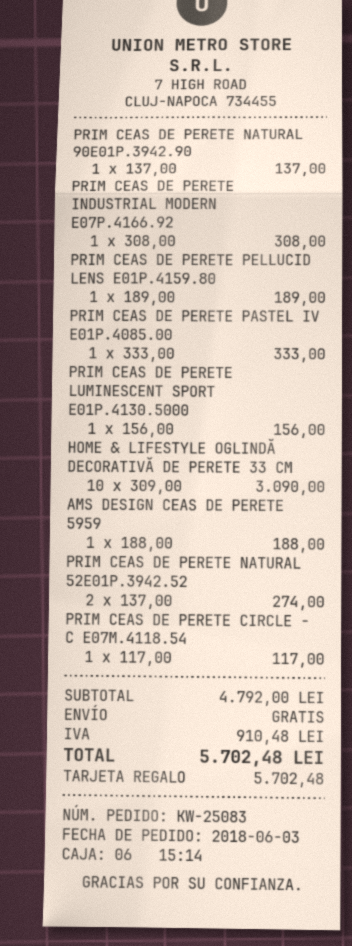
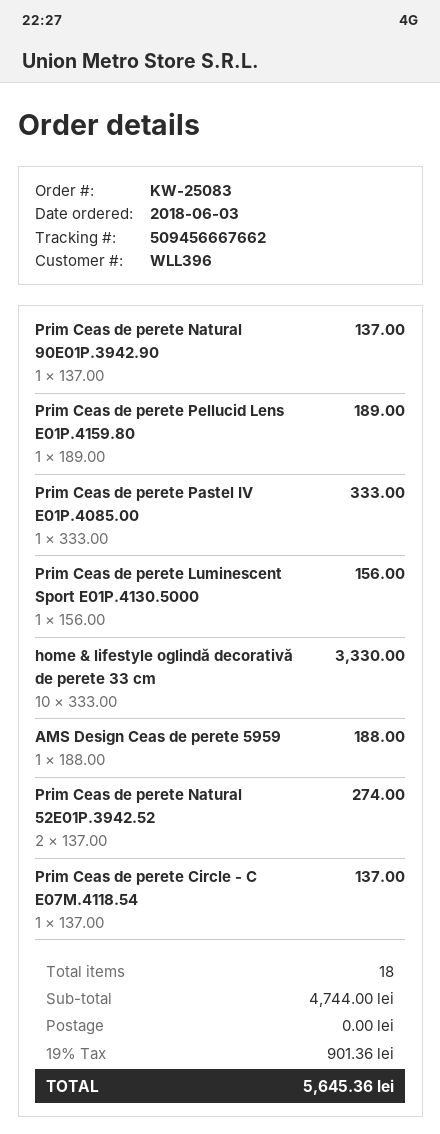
PRIM CEAS DE PERETE INDUSTRIAL MODERN E07P.4166.92: 1 x 308.00 = 308.00 -> none
HOME & LIFESTYLE OGLINDĂ DECORATIVĂ DE PERETE 33 CM: 10 x 309.00 = 3090.00 -> 10 x 333.00 = 3330.00
PRIM CEAS DE PERETE CIRCLE - C E07M.4118.54: 1 x 117.00 = 117.00 -> 1 x 137.00 = 137.00
subtotal: 4792.00 -> 4744.00
tax: 910.48 -> 901.36
total: 5702.48 -> 5645.36

